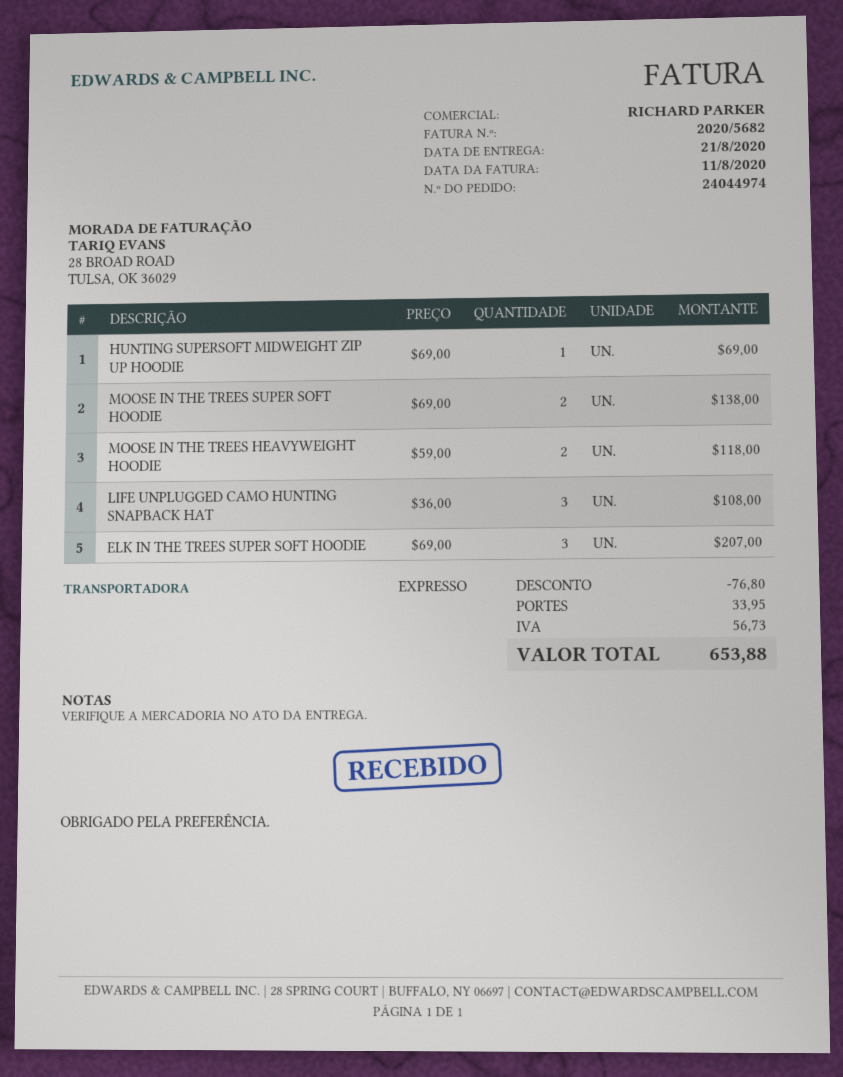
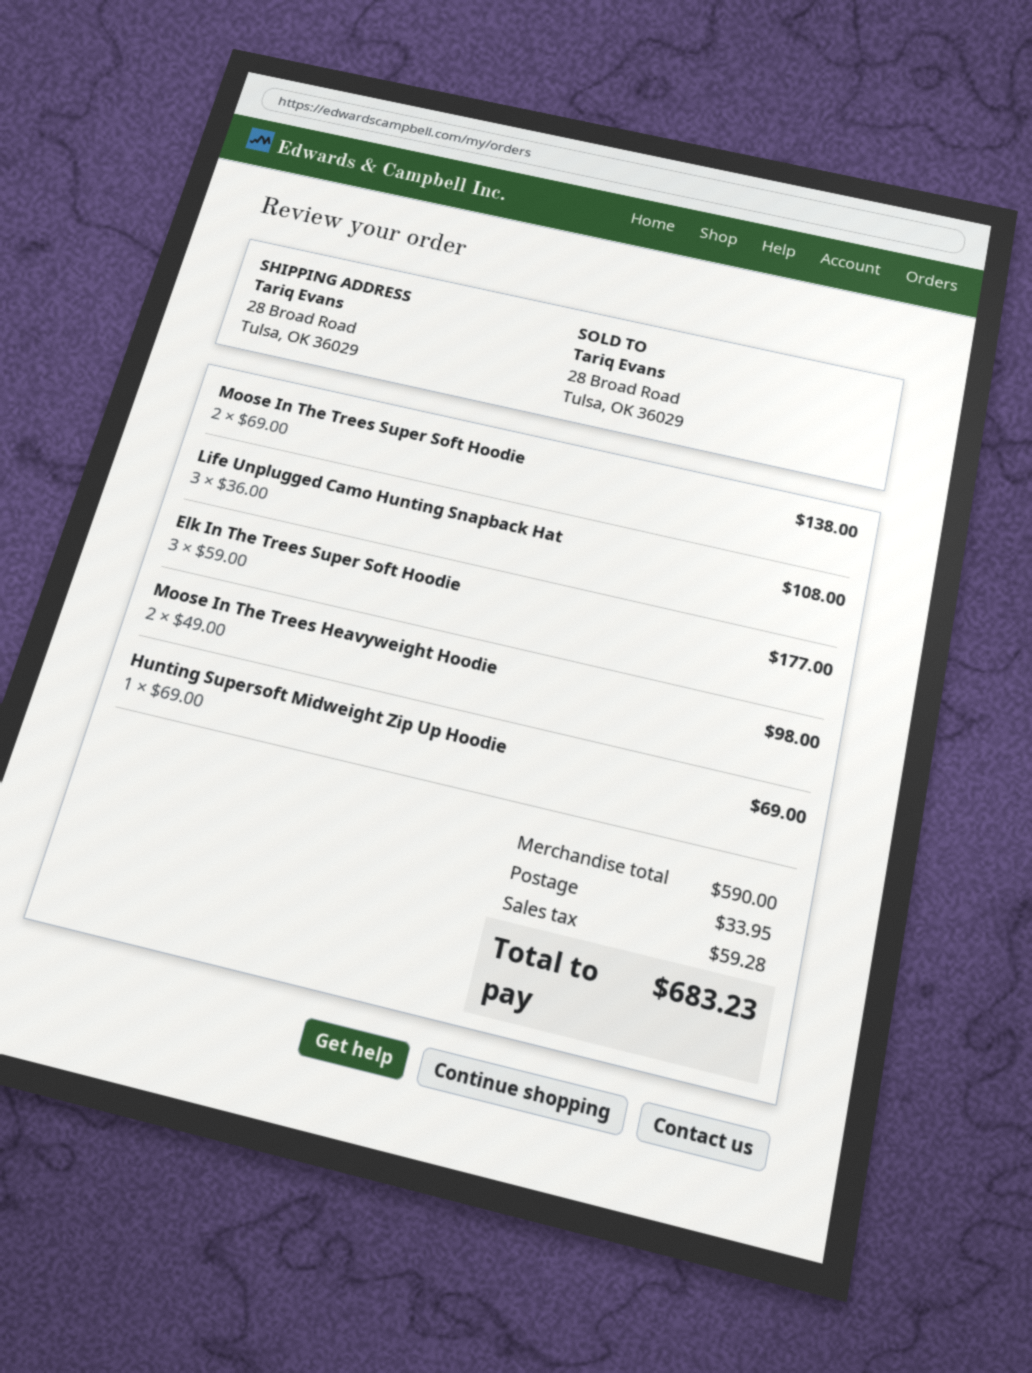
MOOSE IN THE TREES HEAVYWEIGHT HOODIE: 2 x 59.00 = 118.00 -> 2 x 49.00 = 98.00
ELK IN THE TREES SUPER SOFT HOODIE: 3 x 69.00 = 207.00 -> 3 x 59.00 = 177.00
discount: 76.80 -> none
tax: 56.73 -> 59.28
total: 653.88 -> 683.23

